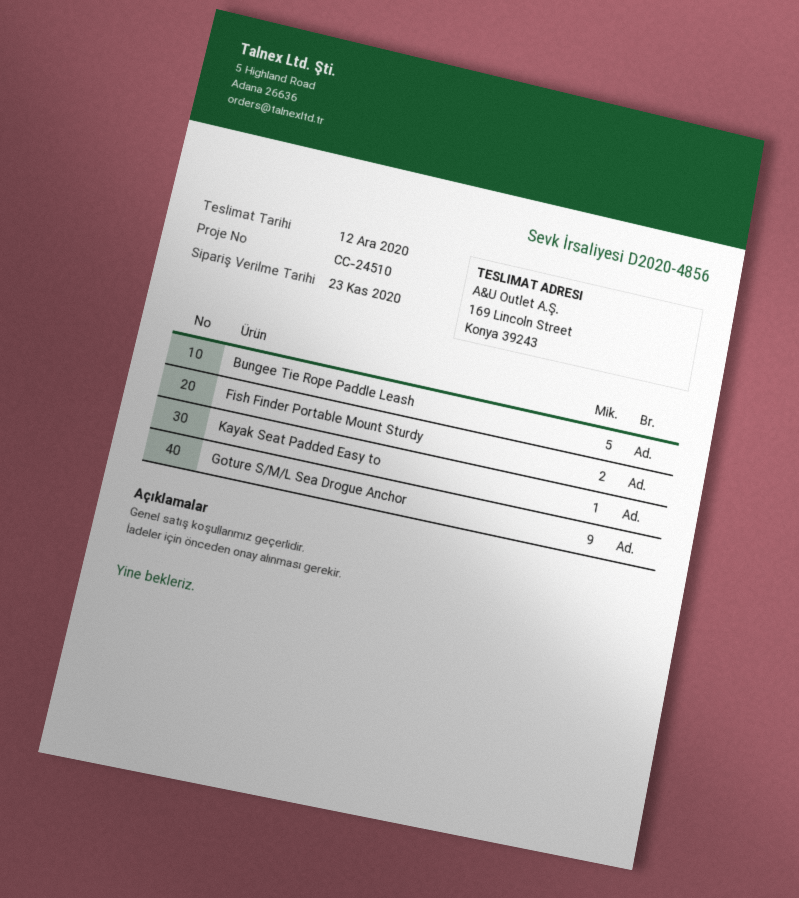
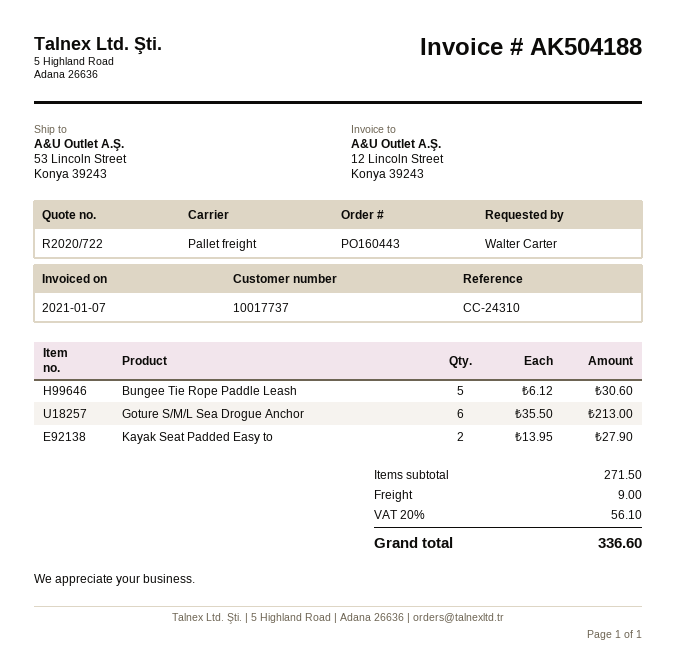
reference: CC-24510 -> CC-24310
ship to: 169 Lincoln Street, Konya 39243 -> 53 Lincoln Street, Konya 39243
Fish Finder Portable Mount Sturdy: 2 -> none
Kayak Seat Padded Easy to: 1 -> 2
Goture S/M/L Sea Drogue Anchor: 9 -> 6

